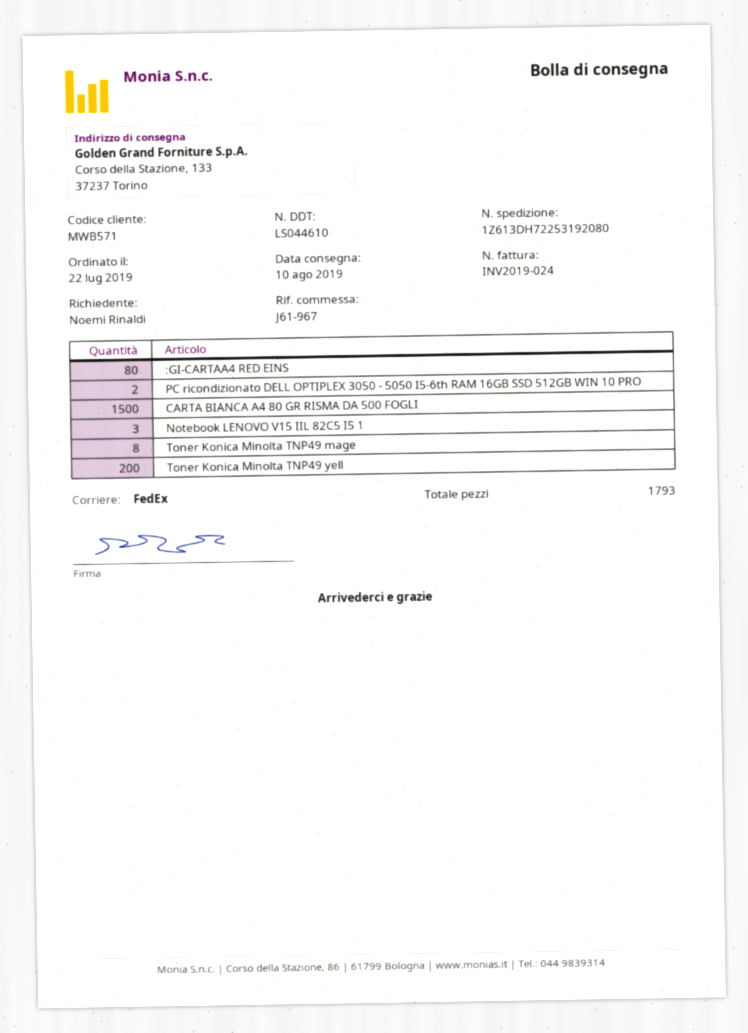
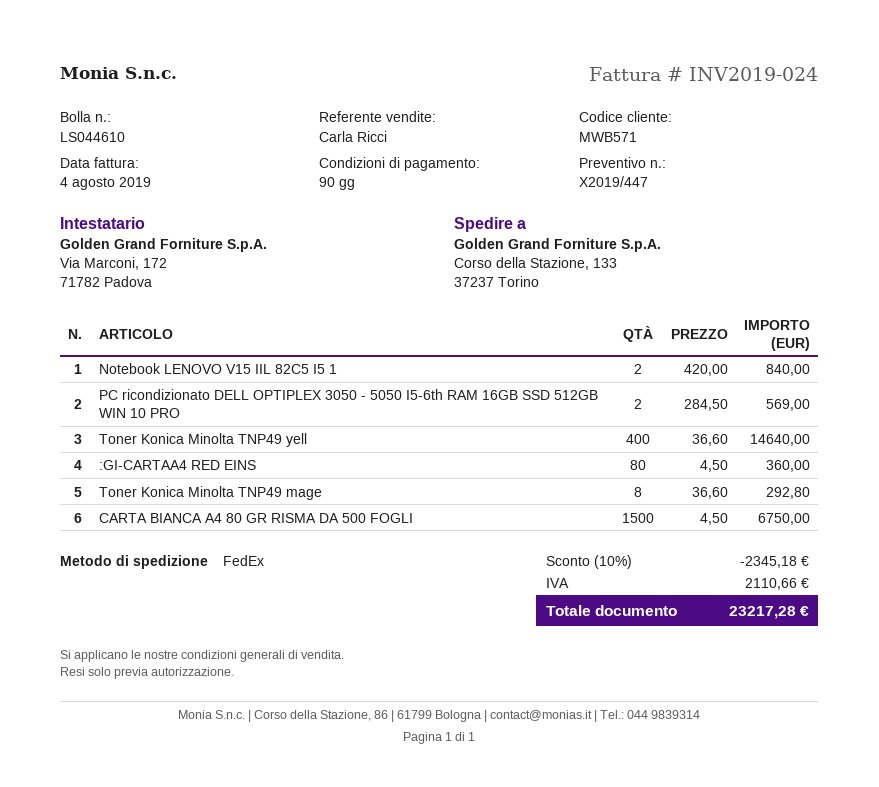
Notebook LENOVO V15 IIL 82C5 I5 1: 3 -> 2
Toner Konica Minolta TNP49 yell: 200 -> 400

